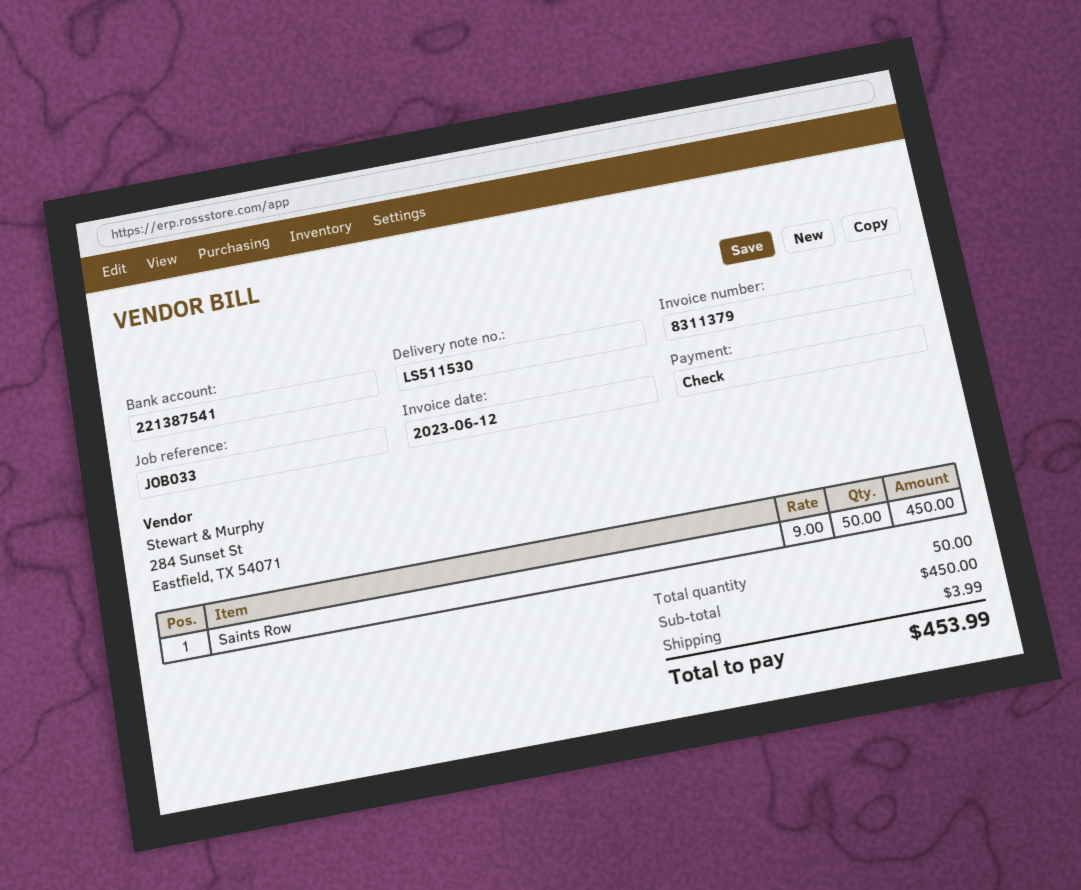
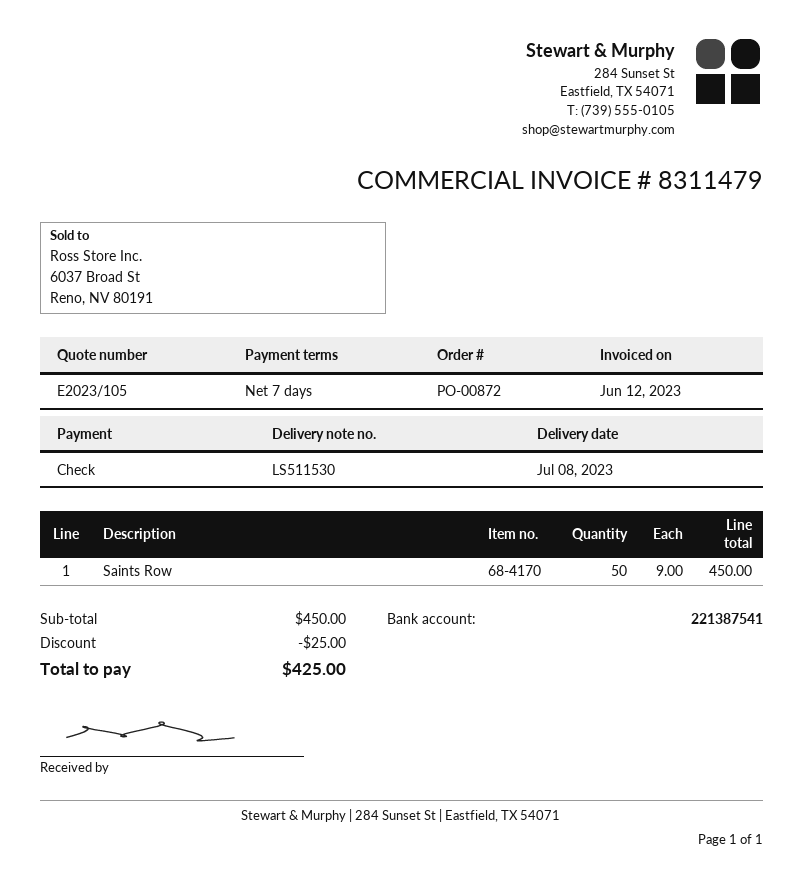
invoice number: 8311379 -> 8311479
discount: none -> 25.00
shipping: 3.99 -> none
total: 453.99 -> 425.00

